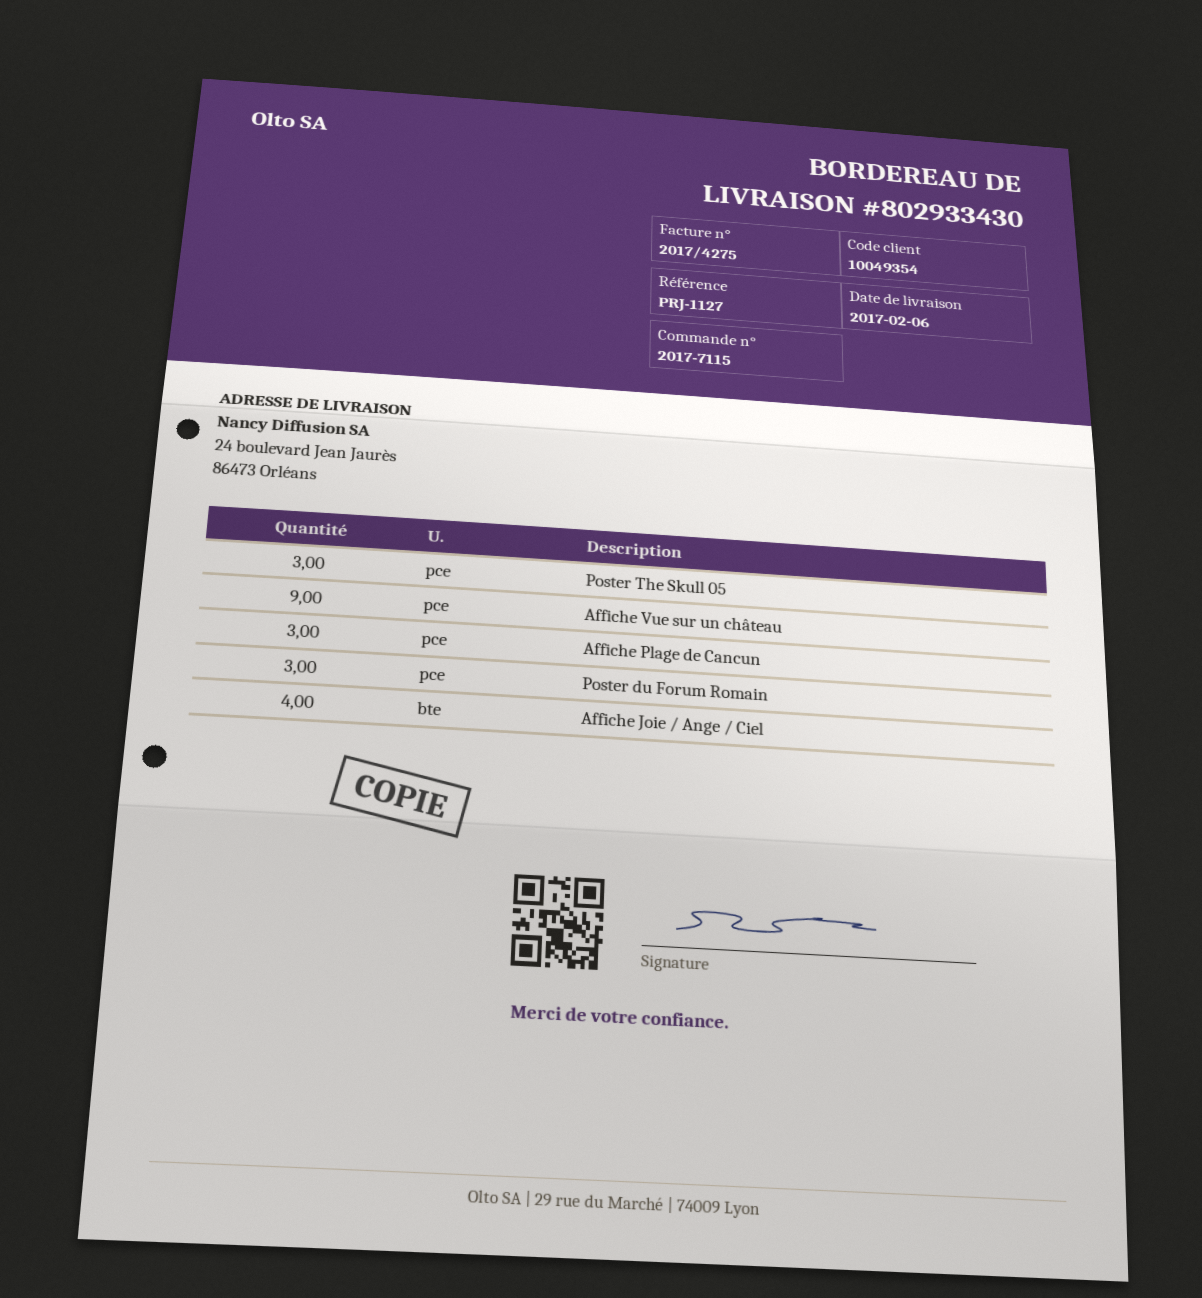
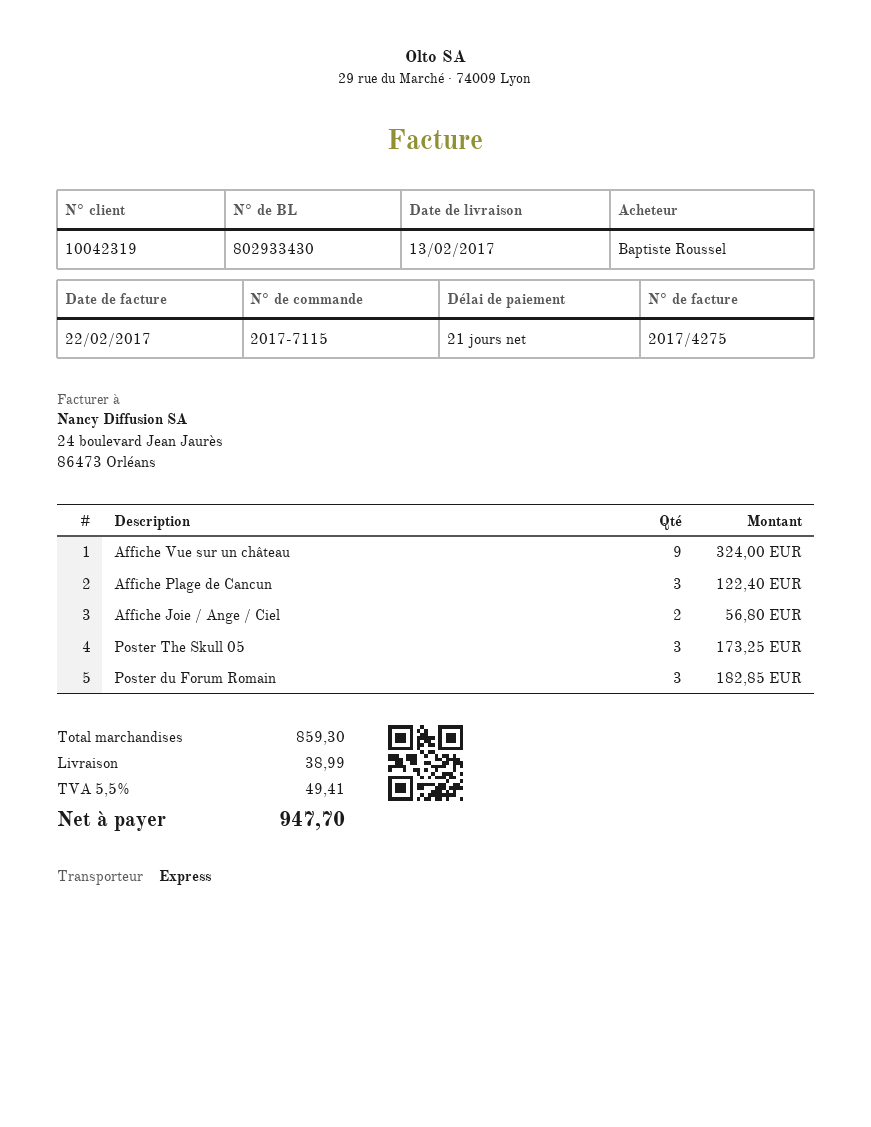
delivery date: 2017-02-06 -> 2017-02-13
customer number: 10049354 -> 10042319
Affiche Joie / Ange / Ciel: 4 -> 2

